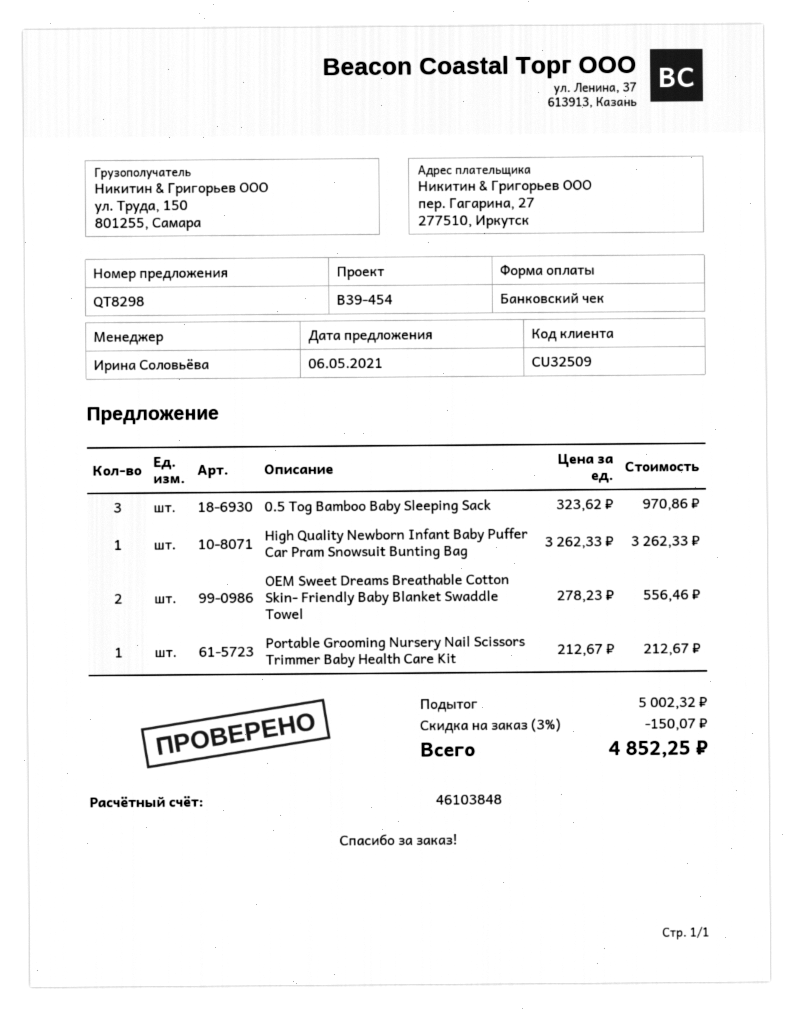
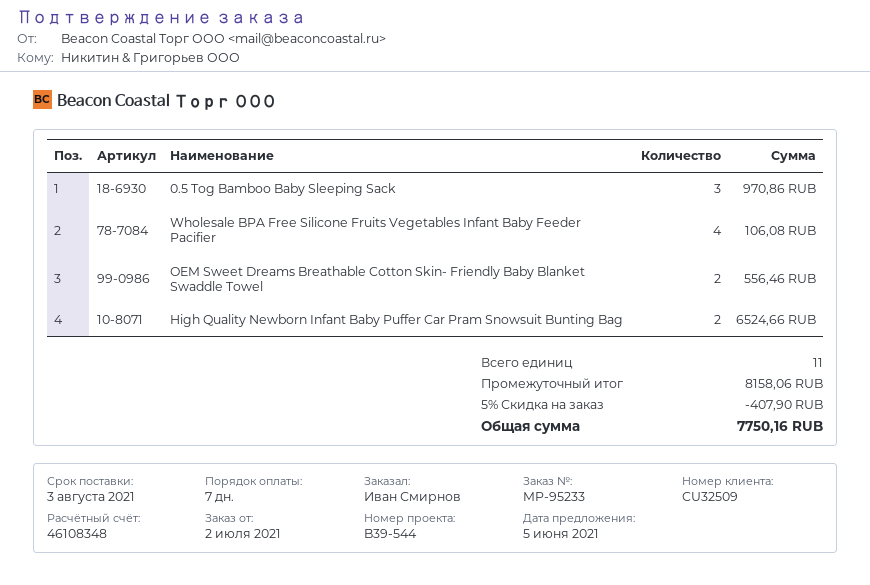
quote date: 2021-05-06 -> 2021-06-05
reference: B39-454 -> B39-544
bank account: 46103848 -> 46108348
High Quality Newborn Infant Baby Puffer Car Pram Snowsuit Bunting Bag: 1 for 3262.33 -> 2 for 6524.66
Portable Grooming Nursery Nail Scissors Trimmer Baby Health Care Kit: 1 for 212.67 -> none
Wholesale BPA Free Silicone Fruits Vegetables Infant Baby Feeder Pacifier: none -> 4 for 106.08
subtotal: 5002.32 -> 8158.06
discount: 3% = 150.07 -> 5% = 407.90
total: 4852.25 -> 7750.16

